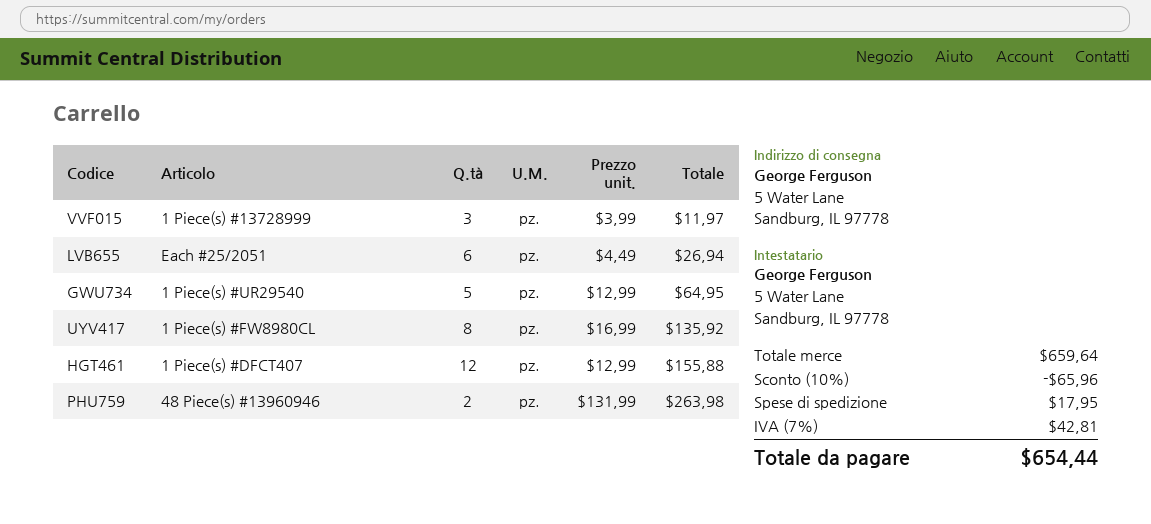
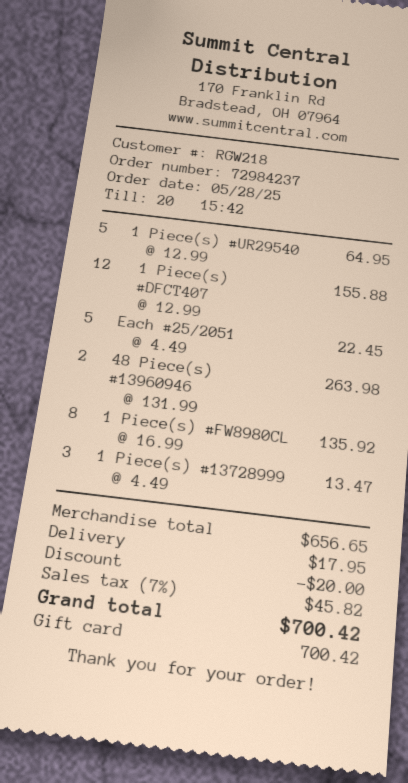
1 Piece(s) #13728999: 3 x 3.99 = 11.97 -> 3 x 4.49 = 13.47
Each #25/2051: 6 x 4.49 = 26.94 -> 5 x 4.49 = 22.45
subtotal: 659.64 -> 656.65
discount: 65.96 -> 20.00
tax: 7% = 42.81 -> 7% = 45.82
total: 654.44 -> 700.42

